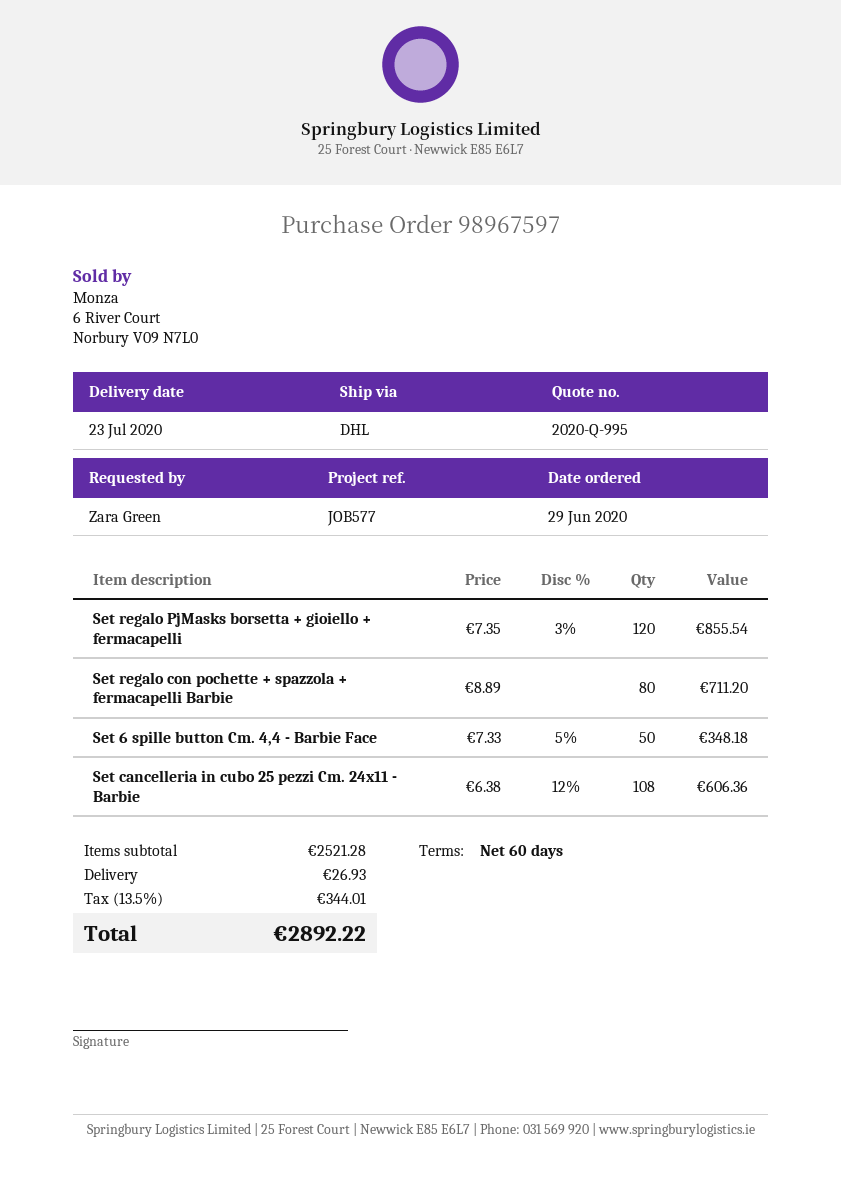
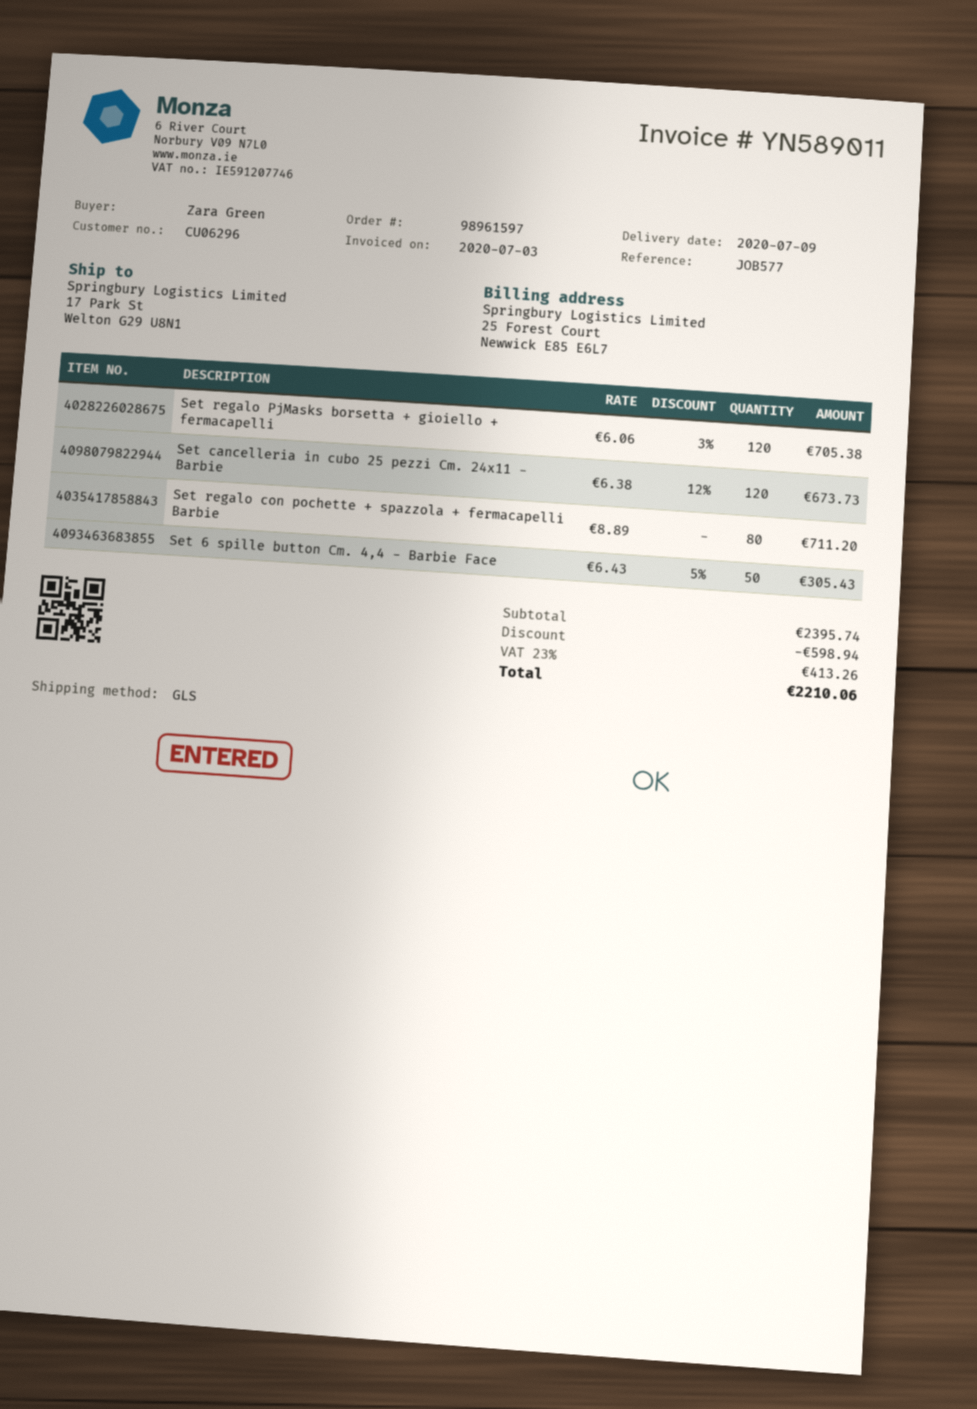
order number: 98967597 -> 98961597
delivery date: 2020-07-23 -> 2020-07-09
shipping method: DHL -> GLS
Set regalo PjMasks borsetta + gioiello + fermacapelli: 120 x 7.35 - 3% = 855.54 -> 120 x 6.06 - 3% = 705.38
Set 6 spille button Cm. 4,4 - Barbie Face: 50 x 7.33 - 5% = 348.18 -> 50 x 6.43 - 5% = 305.43
Set cancelleria in cubo 25 pezzi Cm. 24x11 - Barbie: 108 x 6.38 - 12% = 606.36 -> 120 x 6.38 - 12% = 673.73
subtotal: 2521.28 -> 2395.74
discount: none -> 598.94
shipping: 26.93 -> none
tax: 13.5% = 344.01 -> 23% = 413.26
total: 2892.22 -> 2210.06

